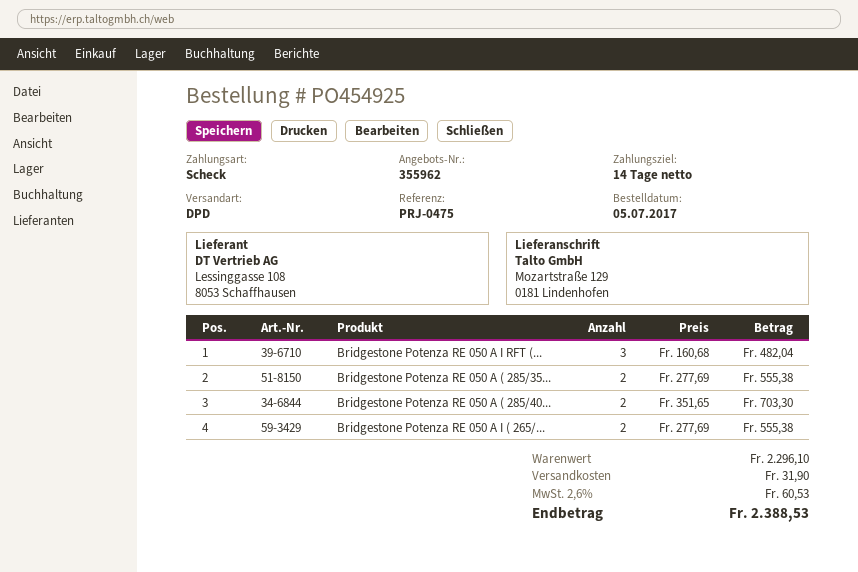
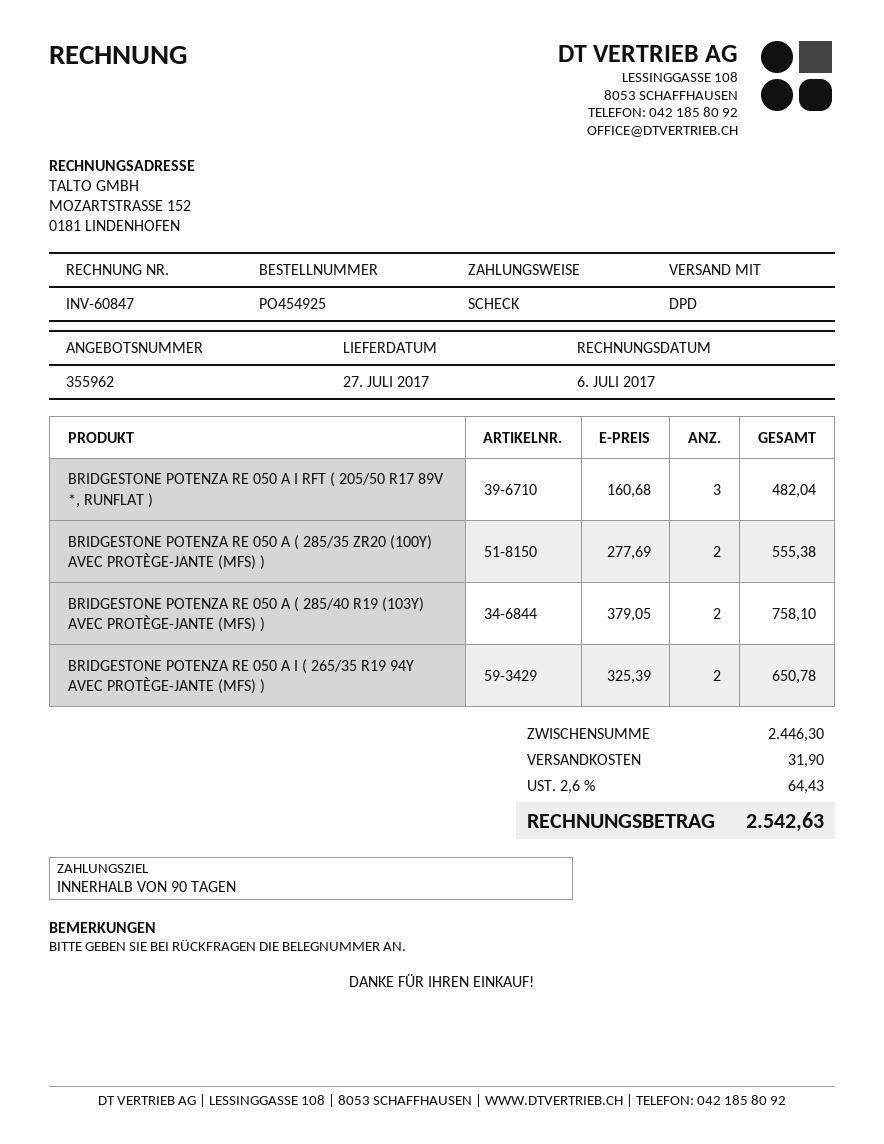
payment terms: 14 days -> 90 days
Bridgestone Potenza RE 050 A ( 285/40...: 2 x 351.65 = 703.30 -> 2 x 379.05 = 758.10
Bridgestone Potenza RE 050 A I ( 265/...: 2 x 277.69 = 555.38 -> 2 x 325.39 = 650.78
subtotal: 2296.10 -> 2446.30
tax: 2.6% = 60.53 -> 2.6% = 64.43
total: 2388.53 -> 2542.63

